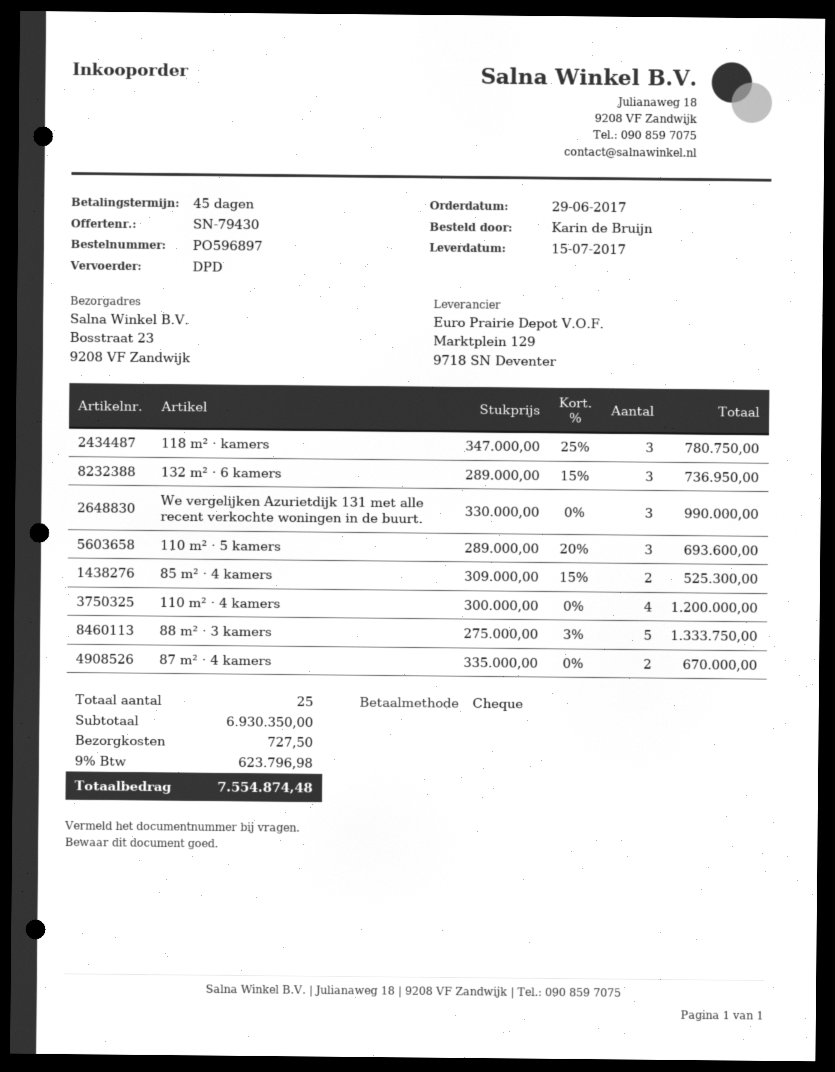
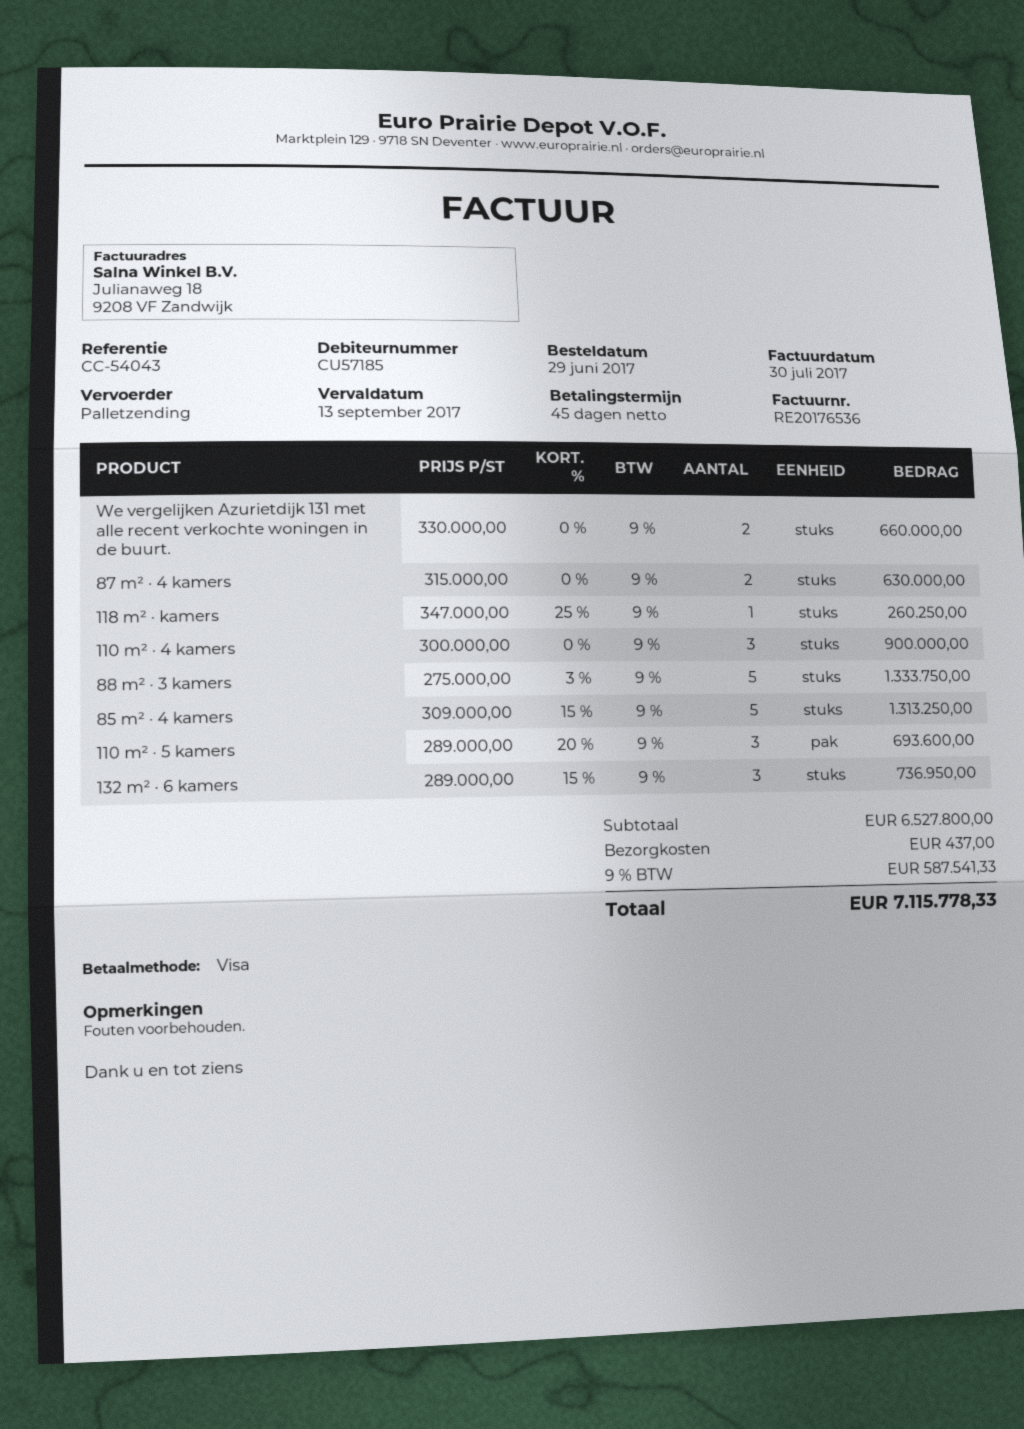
payment method: cheque -> Visa
shipping method: DPD -> pallet freight
118 m² · kamers: 3 x 347000.00 - 25% = 780750.00 -> 1 x 347000.00 - 25% = 260250.00
We vergelijken Azurietdijk 131 met alle recent verkochte woningen in de buurt.: 3 x 330000.00 = 990000.00 -> 2 x 330000.00 = 660000.00
85 m² · 4 kamers: 2 x 309000.00 - 15% = 525300.00 -> 5 x 309000.00 - 15% = 1313250.00
110 m² · 4 kamers: 4 x 300000.00 = 1200000.00 -> 3 x 300000.00 = 900000.00
87 m² · 4 kamers: 2 x 335000.00 = 670000.00 -> 2 x 315000.00 = 630000.00
subtotal: 6930350.00 -> 6527800.00
shipping: 727.50 -> 437.00
tax: 9% = 623796.98 -> 9% = 587541.33
total: 7554874.48 -> 7115778.33

